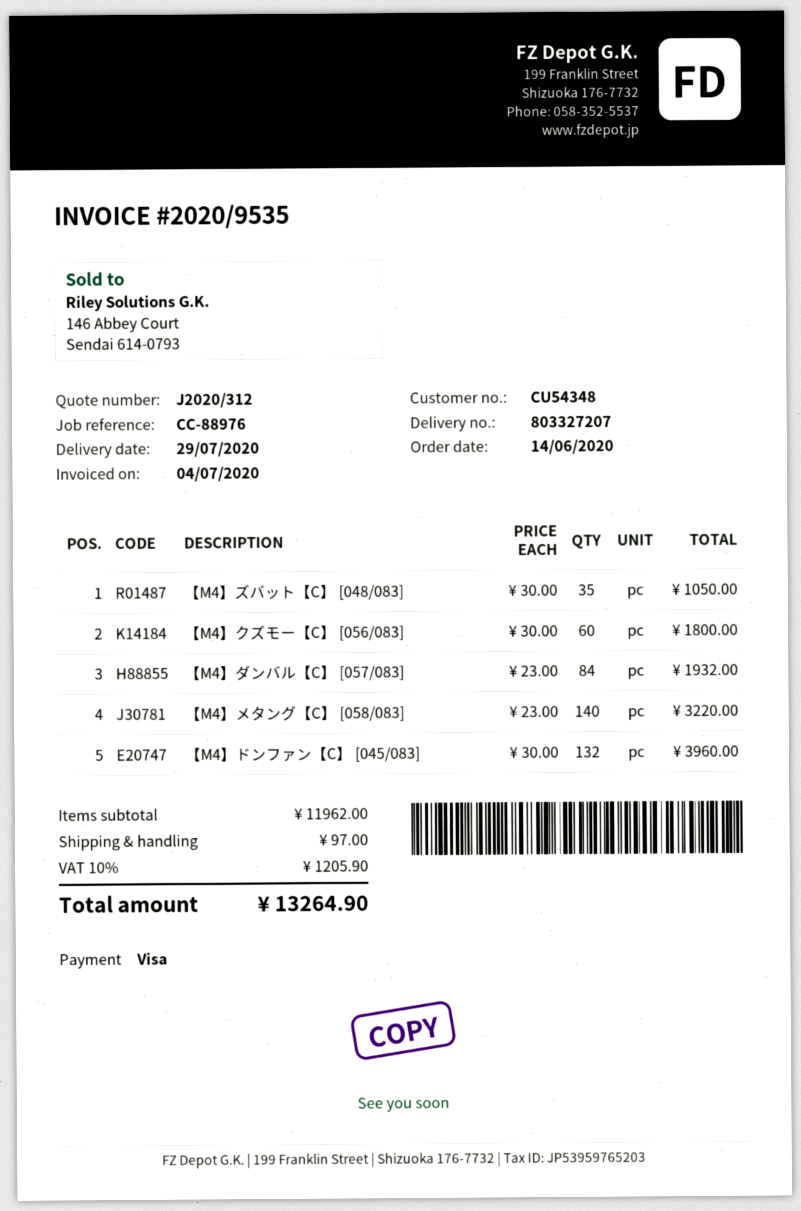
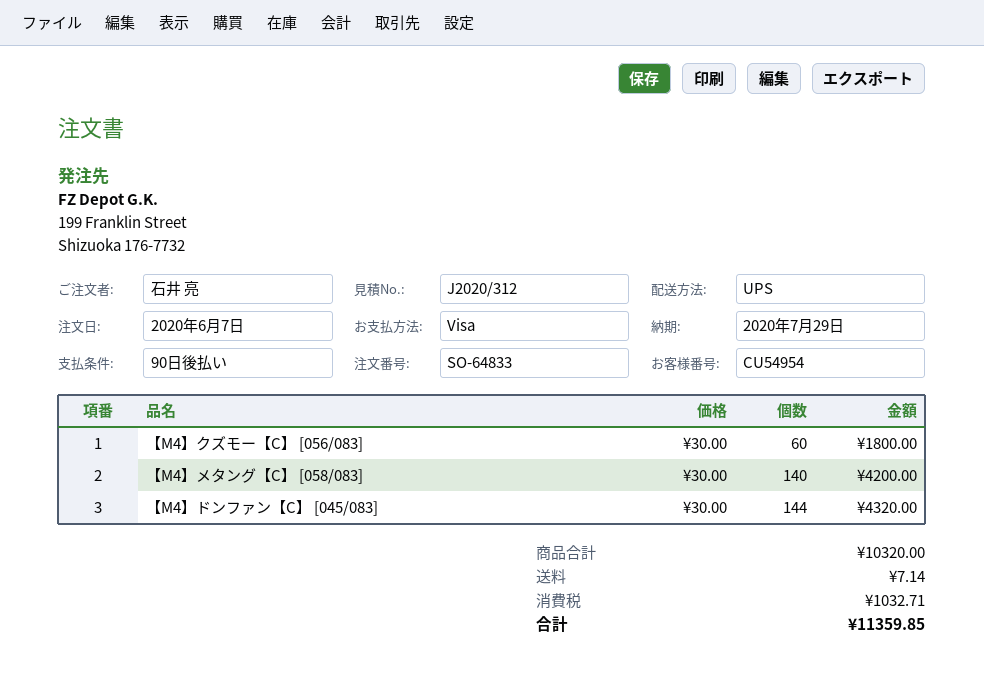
order date: 2020-06-14 -> 2020-06-07
customer number: CU54348 -> CU54954
【M4】ズバット【C】 [048/083]: 35 x 30.00 = 1050.00 -> none
【M4】ダンバル【C】 [057/083]: 84 x 23.00 = 1932.00 -> none
【M4】メタング【C】 [058/083]: 140 x 23.00 = 3220.00 -> 140 x 30.00 = 4200.00
【M4】ドンファン【C】 [045/083]: 132 x 30.00 = 3960.00 -> 144 x 30.00 = 4320.00
subtotal: 11962.00 -> 10320.00
shipping: 97.00 -> 7.14
tax: 1205.90 -> 1032.71
total: 13264.90 -> 11359.85

